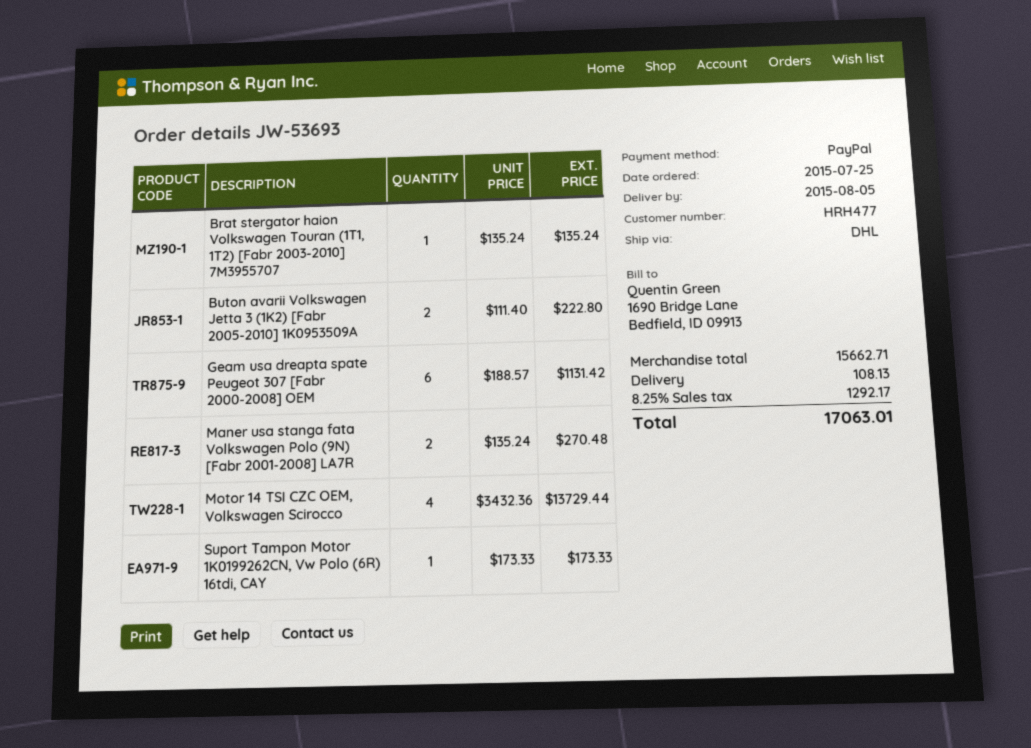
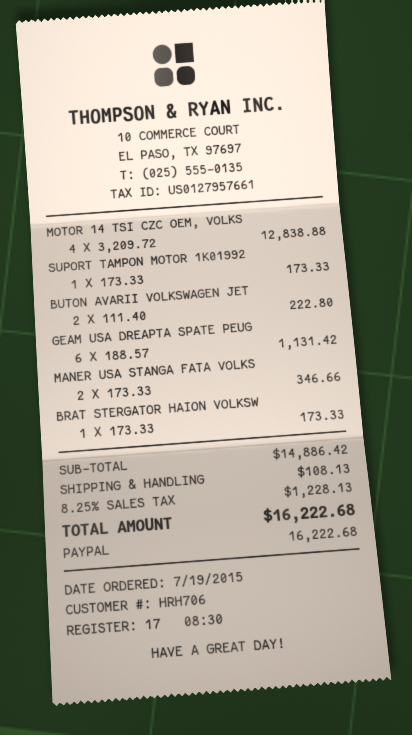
order date: 2015-07-25 -> 2015-07-19
customer number: HRH477 -> HRH706
Brat stergator haion Volkswagen Touran (1T1, 1T2) [Fabr 2003-2010] 7M3955707: 1 x 135.24 = 135.24 -> 1 x 173.33 = 173.33
Maner usa stanga fata Volkswagen Polo (9N) [Fabr 2001-2008] LA7R: 2 x 135.24 = 270.48 -> 2 x 173.33 = 346.66
Motor 14 TSI CZC OEM, Volkswagen Scirocco: 4 x 3432.36 = 13729.44 -> 4 x 3209.72 = 12838.88
subtotal: 15662.71 -> 14886.42
tax: 8.25% = 1292.17 -> 8.25% = 1228.13
total: 17063.01 -> 16222.68

